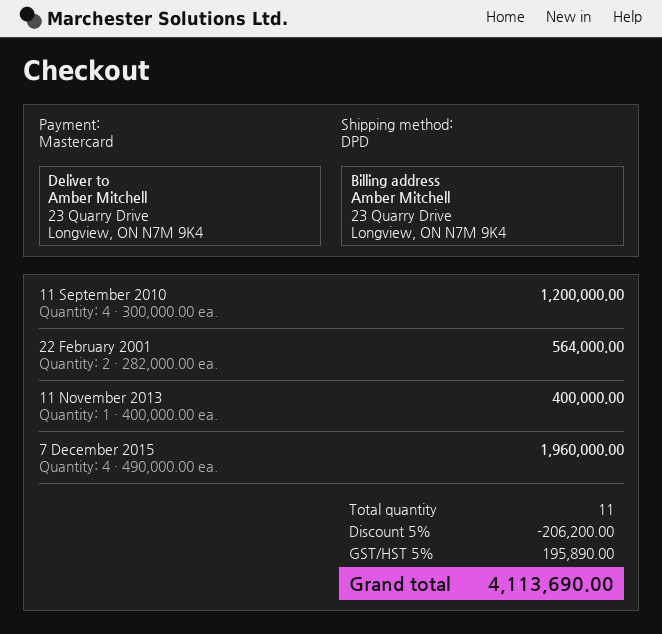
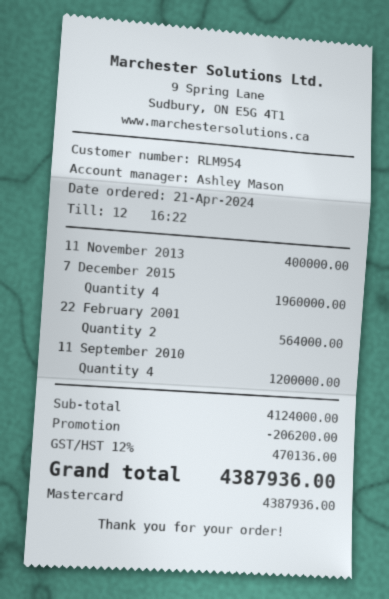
tax: 5% = 195890.00 -> 12% = 470136.00
total: 4113690.00 -> 4387936.00

